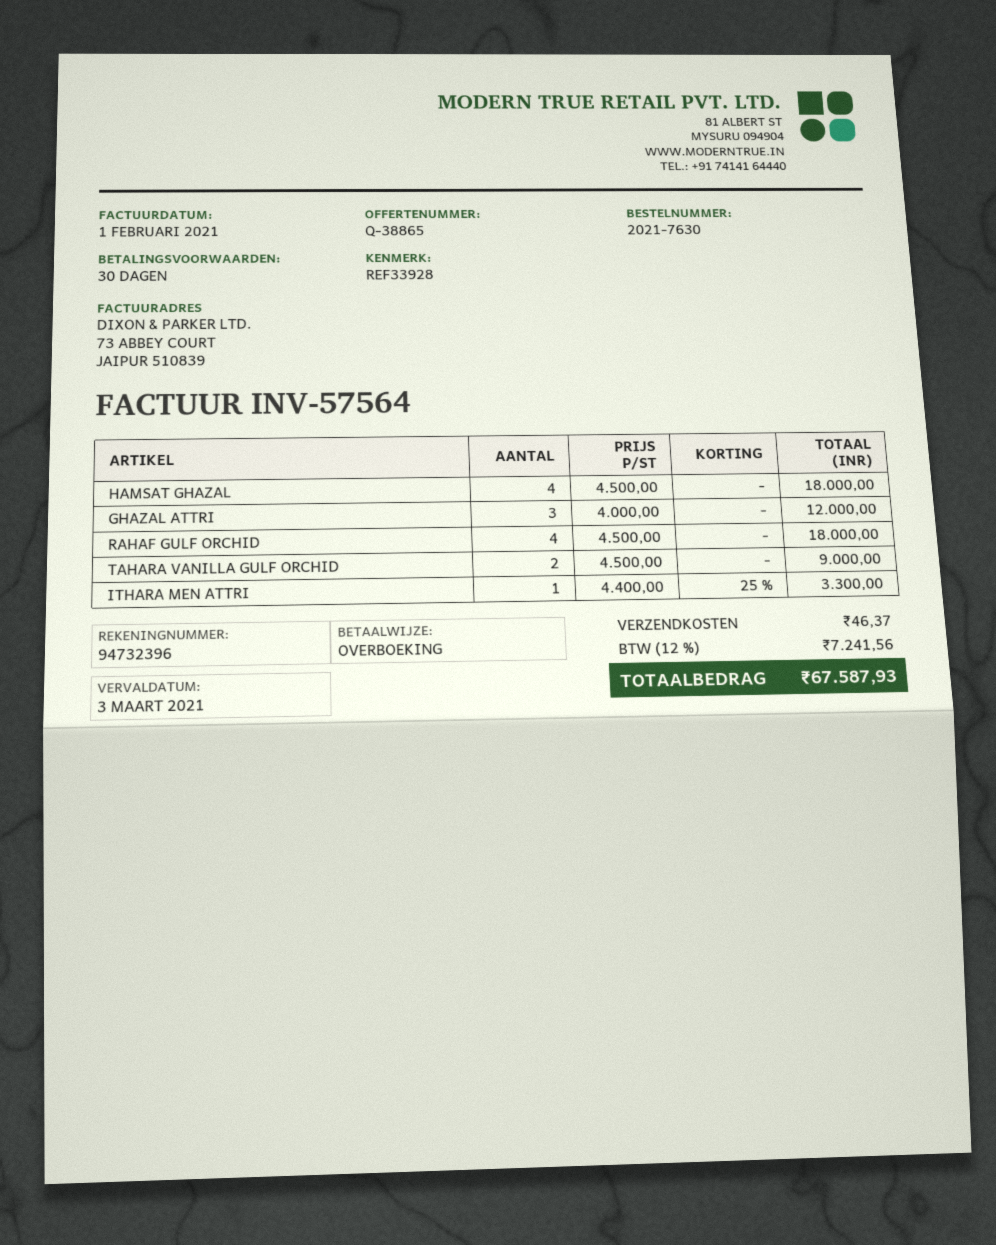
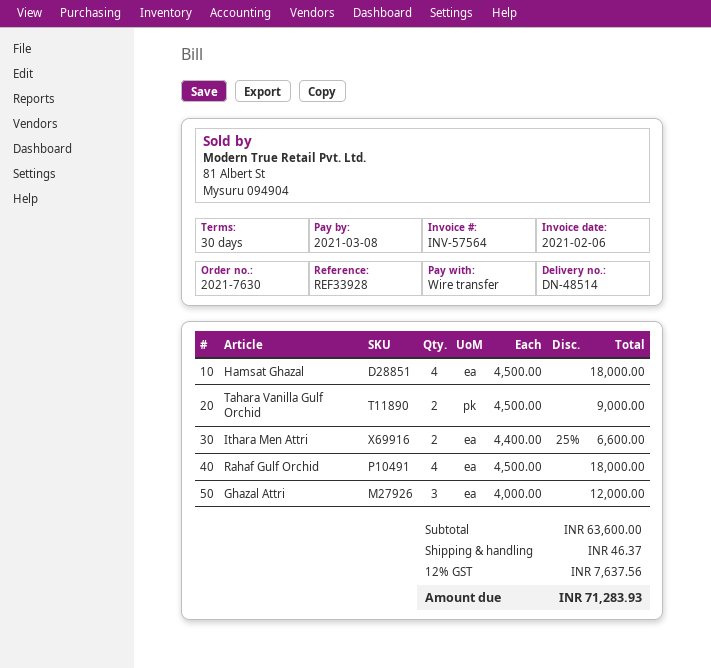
invoice date: 2021-02-01 -> 2021-02-06
due date: 2021-03-03 -> 2021-03-08
ITHARA MEN ATTRI: 1 x 4400.00 - 25% = 3300.00 -> 2 x 4400.00 - 25% = 6600.00
tax: 12% = 7241.56 -> 12% = 7637.56
total: 67587.93 -> 71283.93

